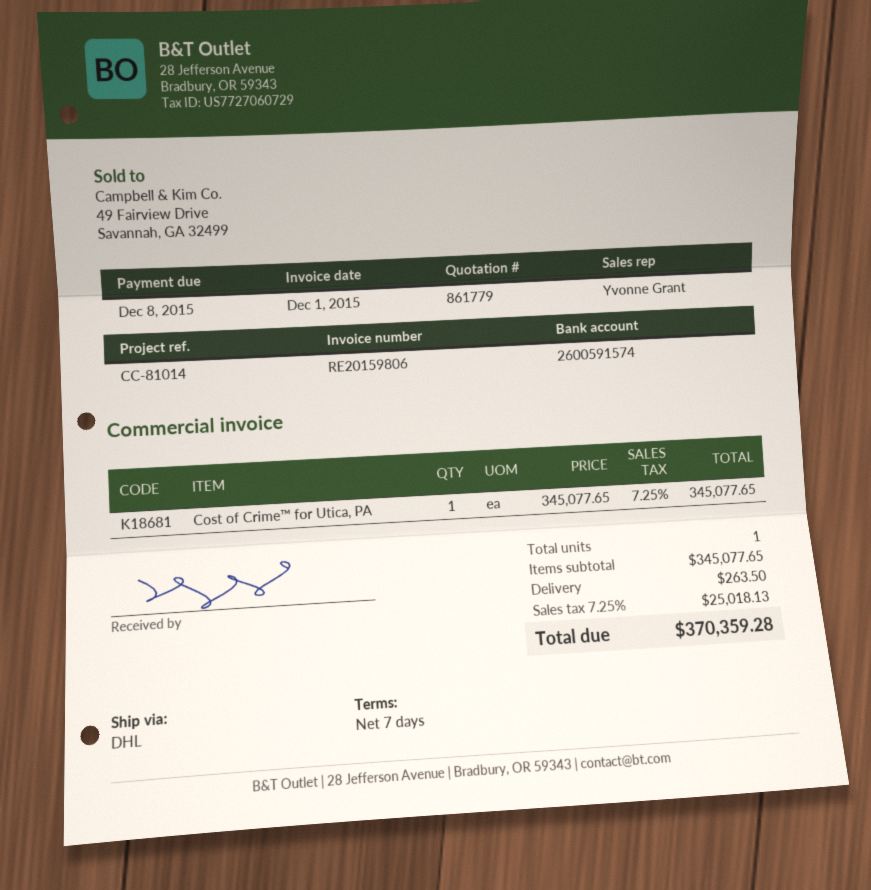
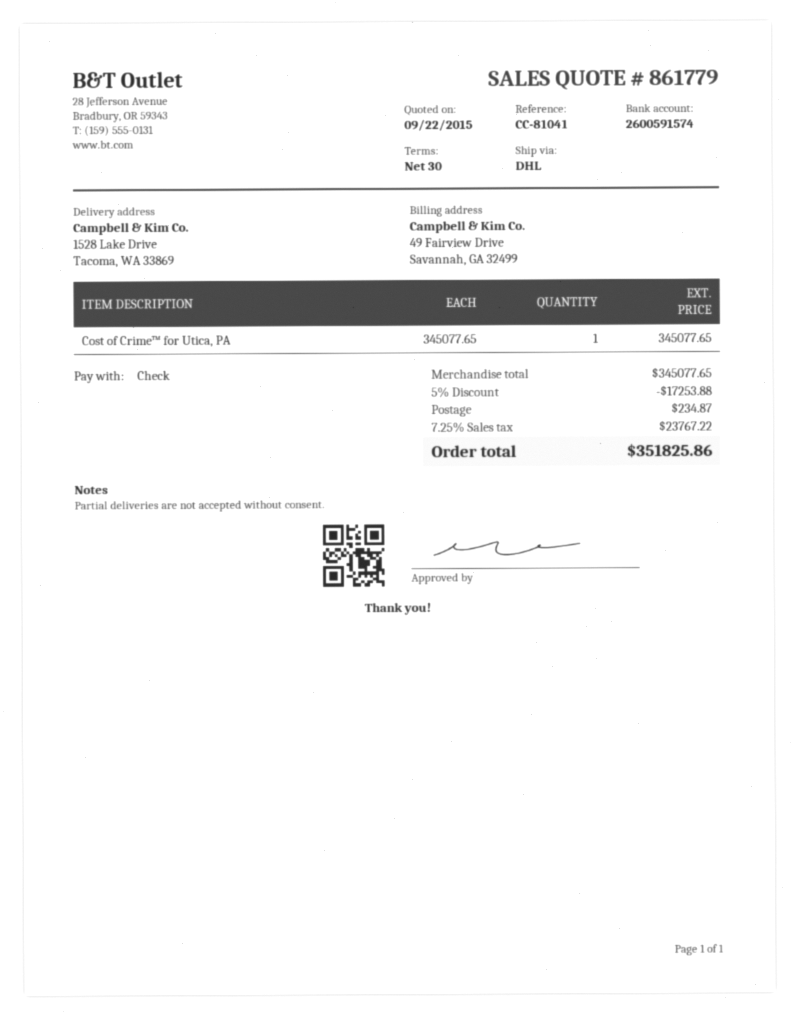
payment terms: 7 days -> 30 days
reference: CC-81014 -> CC-81041
discount: none -> 5% = 17253.88
shipping: 263.50 -> 234.87
tax: 7.25% = 25018.13 -> 7.25% = 23767.22
total: 370359.28 -> 351825.86

